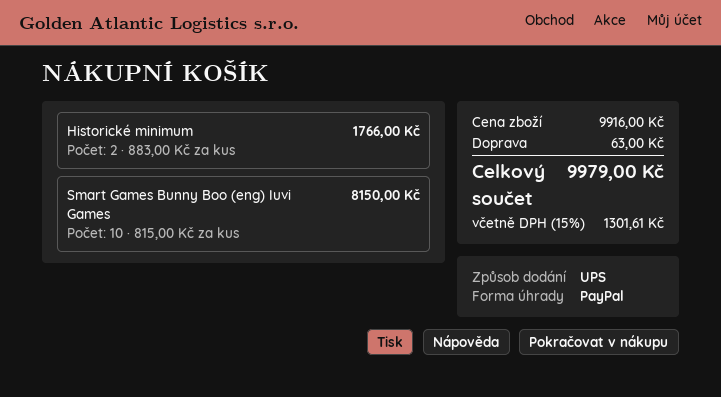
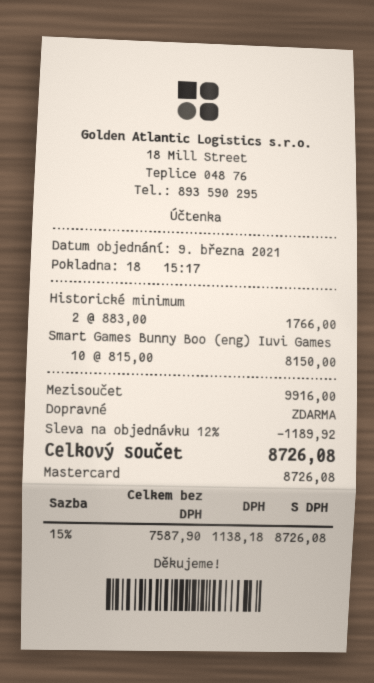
payment method: PayPal -> Mastercard
discount: none -> 12% = 1189.92
shipping: 63.00 -> 0.00
tax: 15% = 1301.61 -> 15% = 1138.18
total: 9979.00 -> 8726.08

